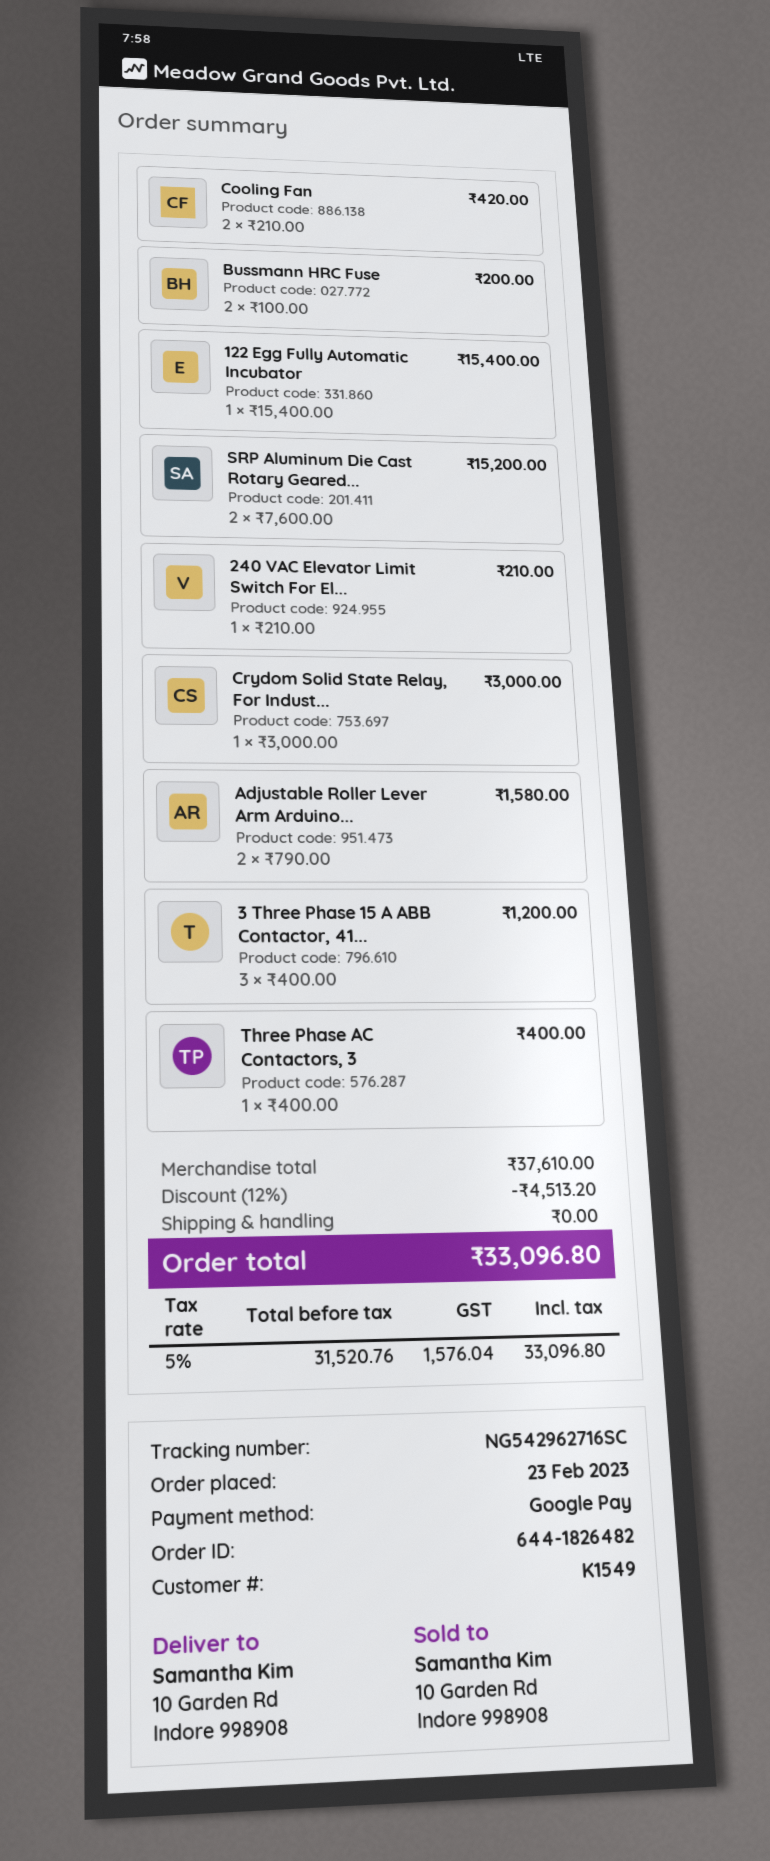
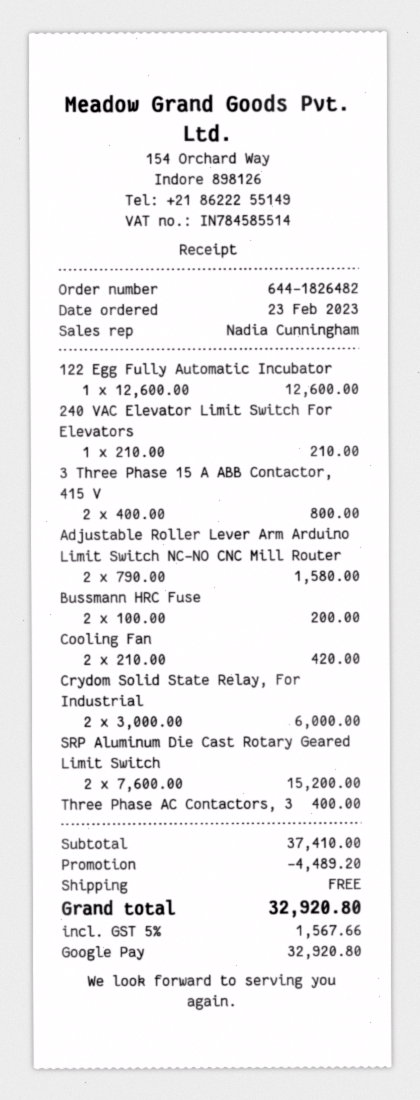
122 Egg Fully Automatic Incubator: 1 x 15400.00 = 15400.00 -> 1 x 12600.00 = 12600.00
Crydom Solid State Relay, For Indust...: 1 x 3000.00 = 3000.00 -> 2 x 3000.00 = 6000.00
3 Three Phase 15 A ABB Contactor, 41...: 3 x 400.00 = 1200.00 -> 2 x 400.00 = 800.00
subtotal: 37610.00 -> 37410.00
discount: 4513.20 -> 4489.20
tax: 5% = 1576.04 -> 5% = 1567.66
total: 33096.80 -> 32920.80

